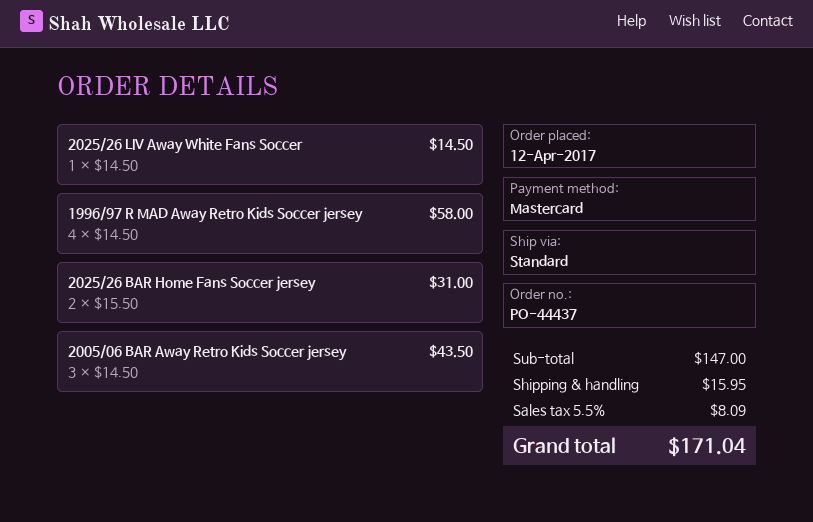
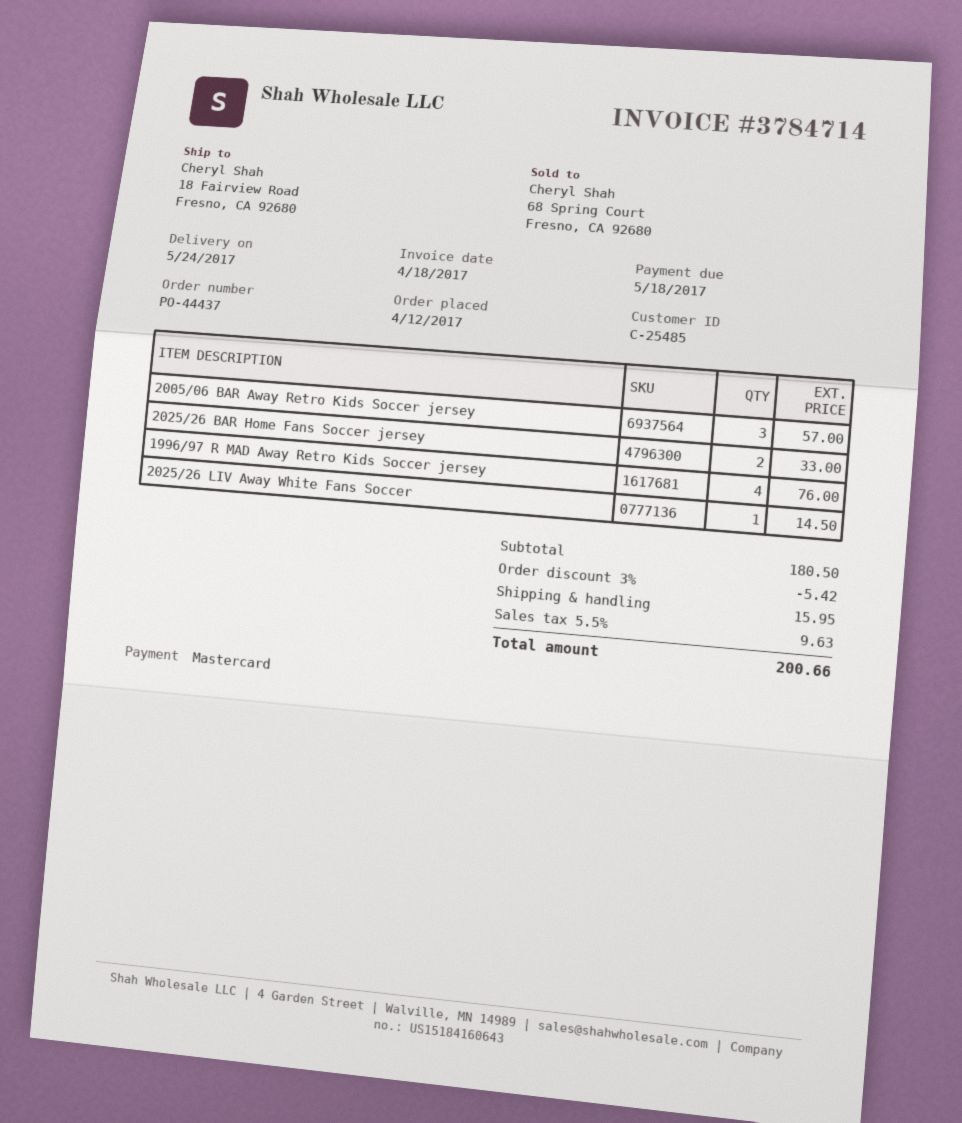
1996/97 R MAD Away Retro Kids Soccer jersey: 4 for 58.00 -> 4 for 76.00
2025/26 BAR Home Fans Soccer jersey: 2 for 31.00 -> 2 for 33.00
2005/06 BAR Away Retro Kids Soccer jersey: 3 for 43.50 -> 3 for 57.00
subtotal: 147.00 -> 180.50
discount: none -> 3% = 5.42
tax: 5.5% = 8.09 -> 5.5% = 9.63
total: 171.04 -> 200.66

